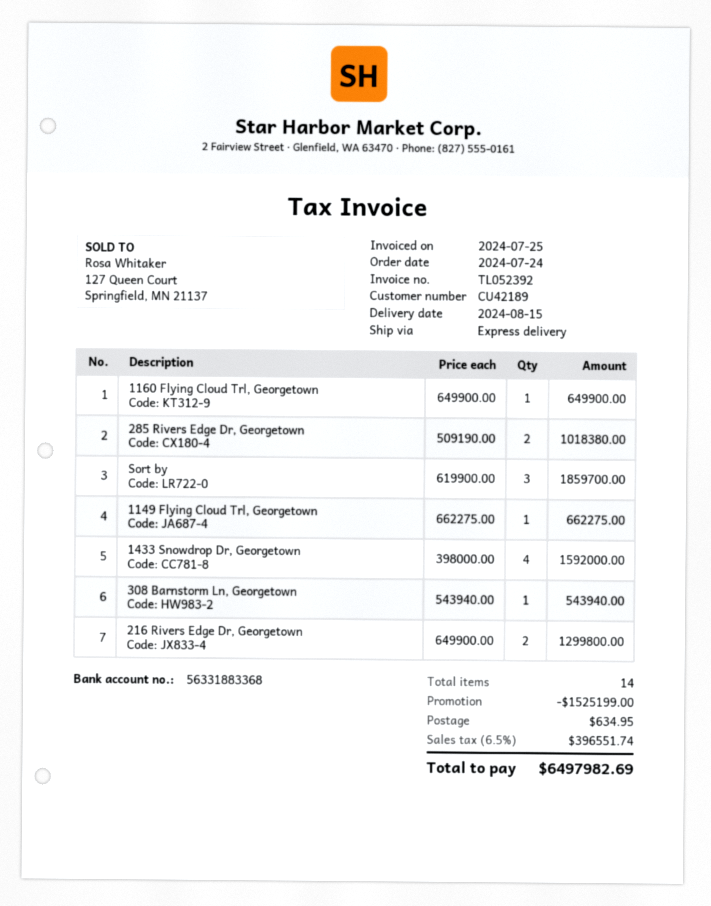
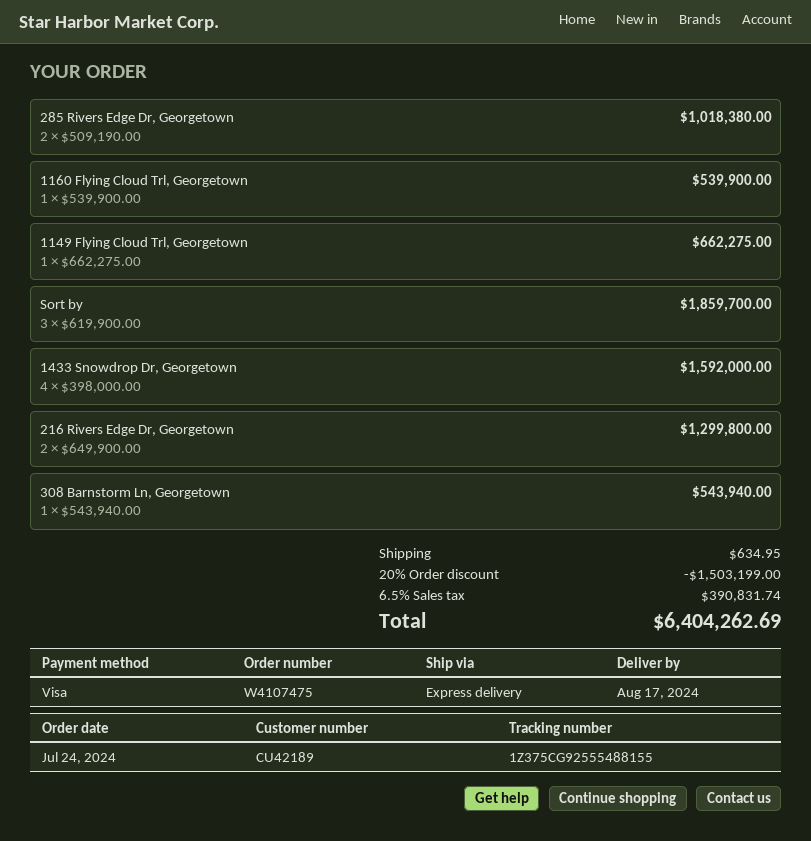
delivery date: 2024-08-15 -> 2024-08-17
1160 Flying Cloud Trl, Georgetown: 1 x 649900.00 = 649900.00 -> 1 x 539900.00 = 539900.00
discount: 1525199.00 -> 1503199.00
tax: 6.5% = 396551.74 -> 6.5% = 390831.74
total: 6497982.69 -> 6404262.69

